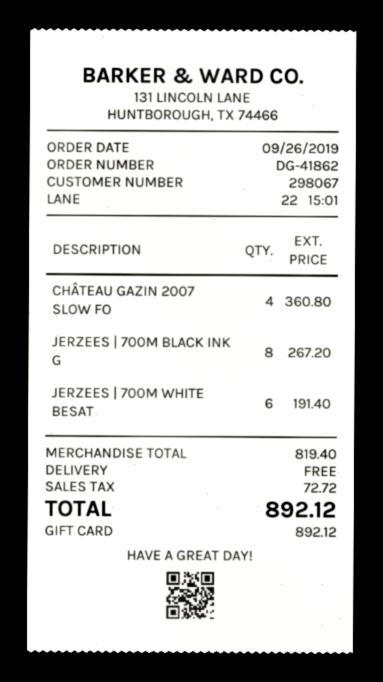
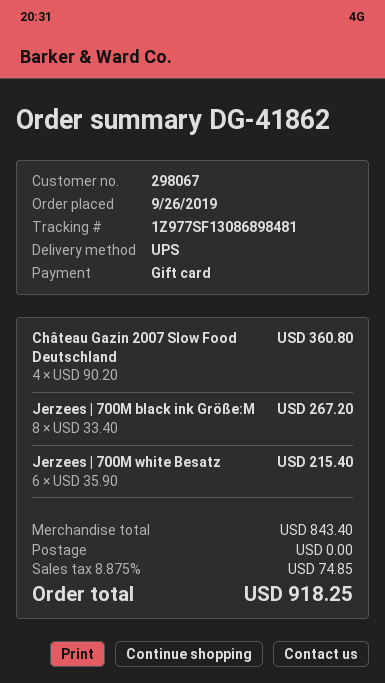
JERZEES | 700M WHITE BESAT: 6 for 191.40 -> 6 for 215.40
subtotal: 819.40 -> 843.40
tax: 72.72 -> 74.85
total: 892.12 -> 918.25

